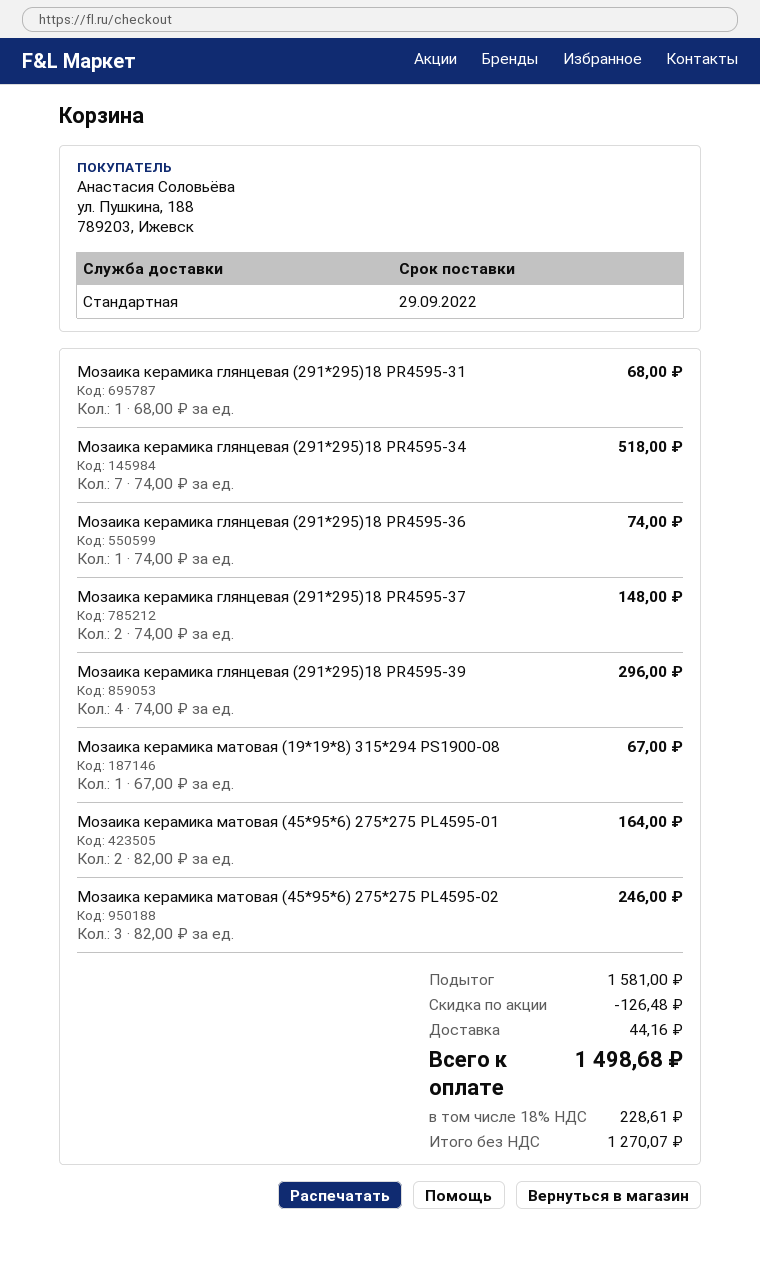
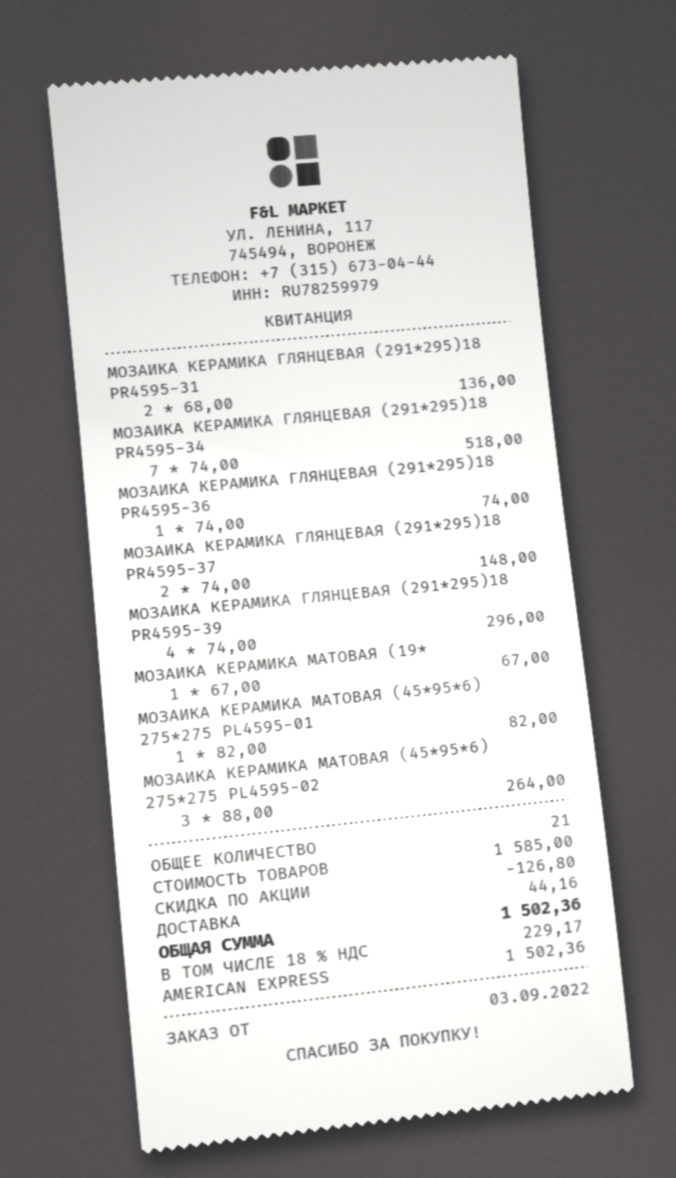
Мозаика керамика глянцевая (291*295)18 PR4595-31: 1 x 68.00 = 68.00 -> 2 x 68.00 = 136.00
Мозаика керамика матовая (45*95*6) 275*275 PL4595-01: 2 x 82.00 = 164.00 -> 1 x 82.00 = 82.00
Мозаика керамика матовая (45*95*6) 275*275 PL4595-02: 3 x 82.00 = 246.00 -> 3 x 88.00 = 264.00
subtotal: 1581.00 -> 1585.00
discount: 126.48 -> 126.80
tax: 18% = 228.61 -> 18% = 229.17
total: 1498.68 -> 1502.36

